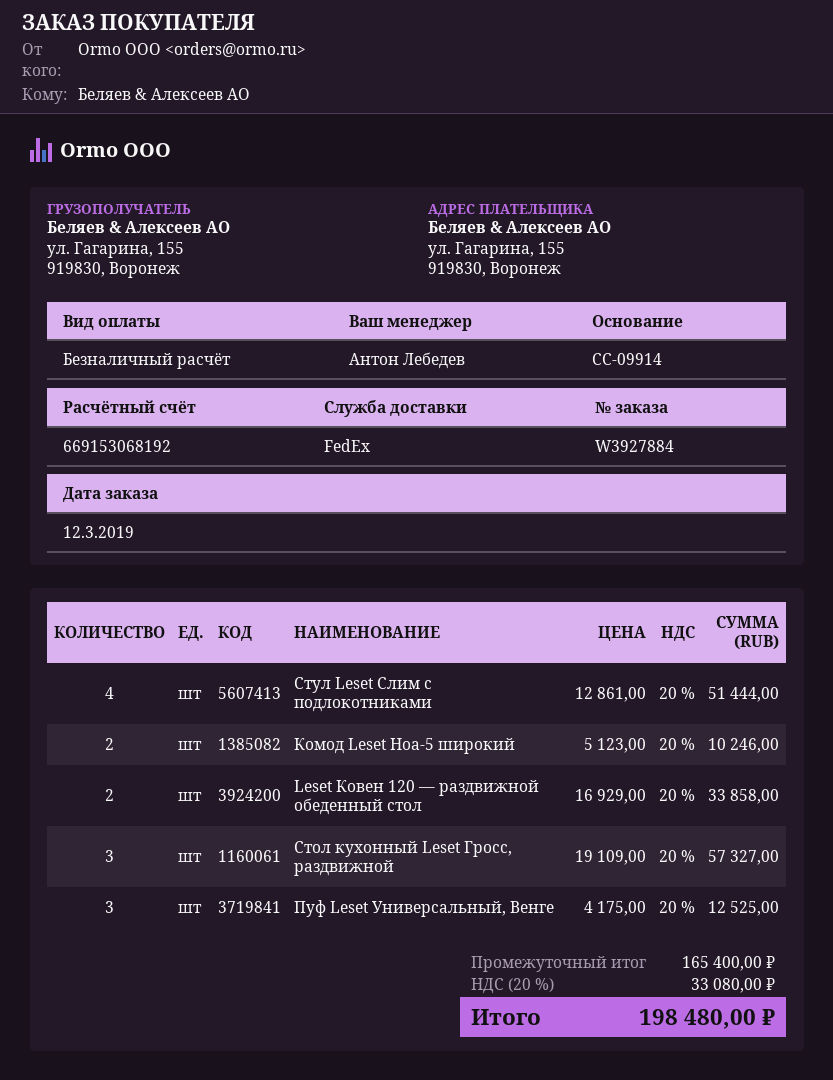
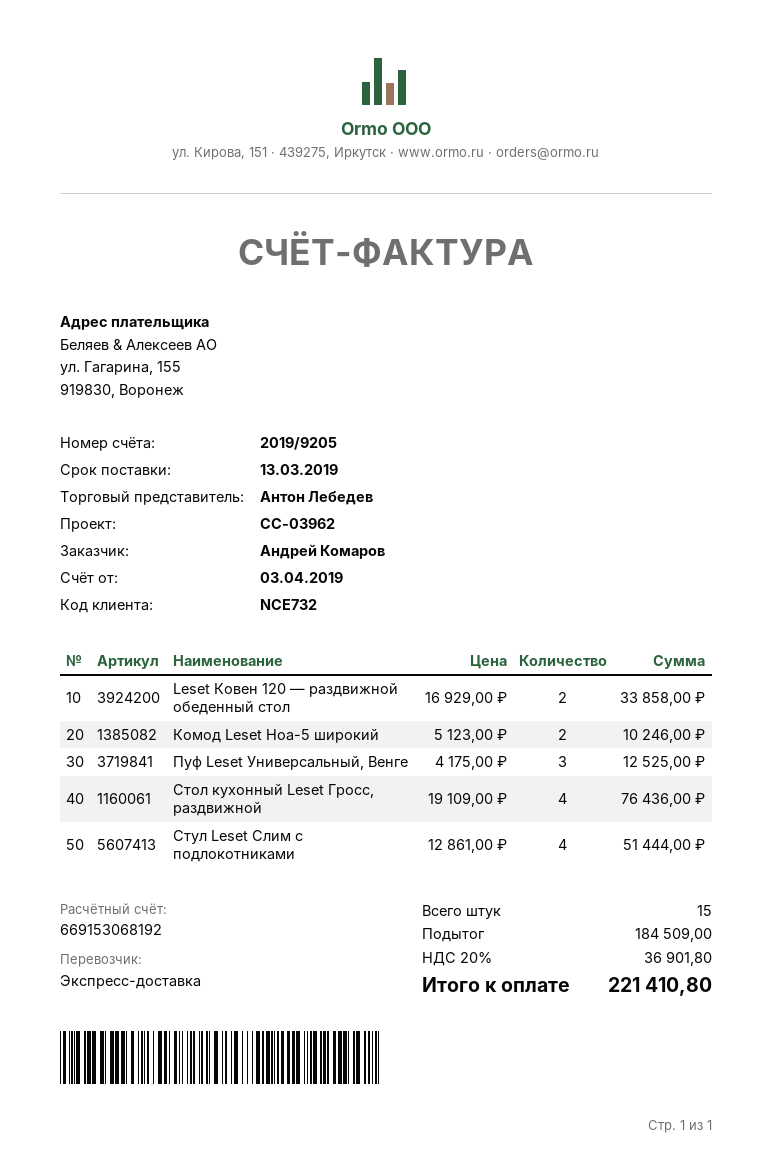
reference: CC-09914 -> CC-03962
shipping method: FedEx -> express
Стол кухонный Leset Гросс, раздвижной: 3 x 19109.00 = 57327.00 -> 4 x 19109.00 = 76436.00
subtotal: 165400.00 -> 184509.00
tax: 20% = 33080.00 -> 20% = 36901.80
total: 198480.00 -> 221410.80

